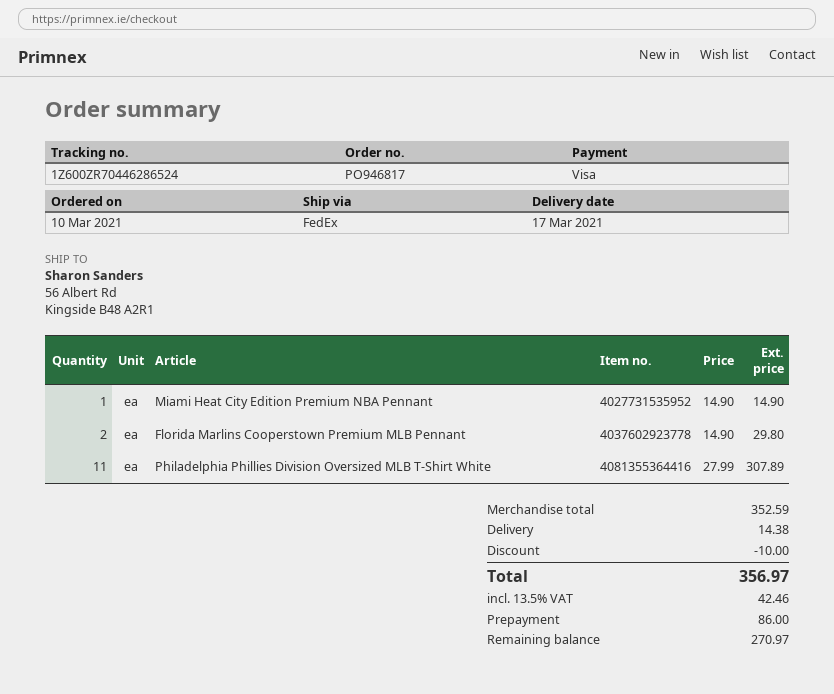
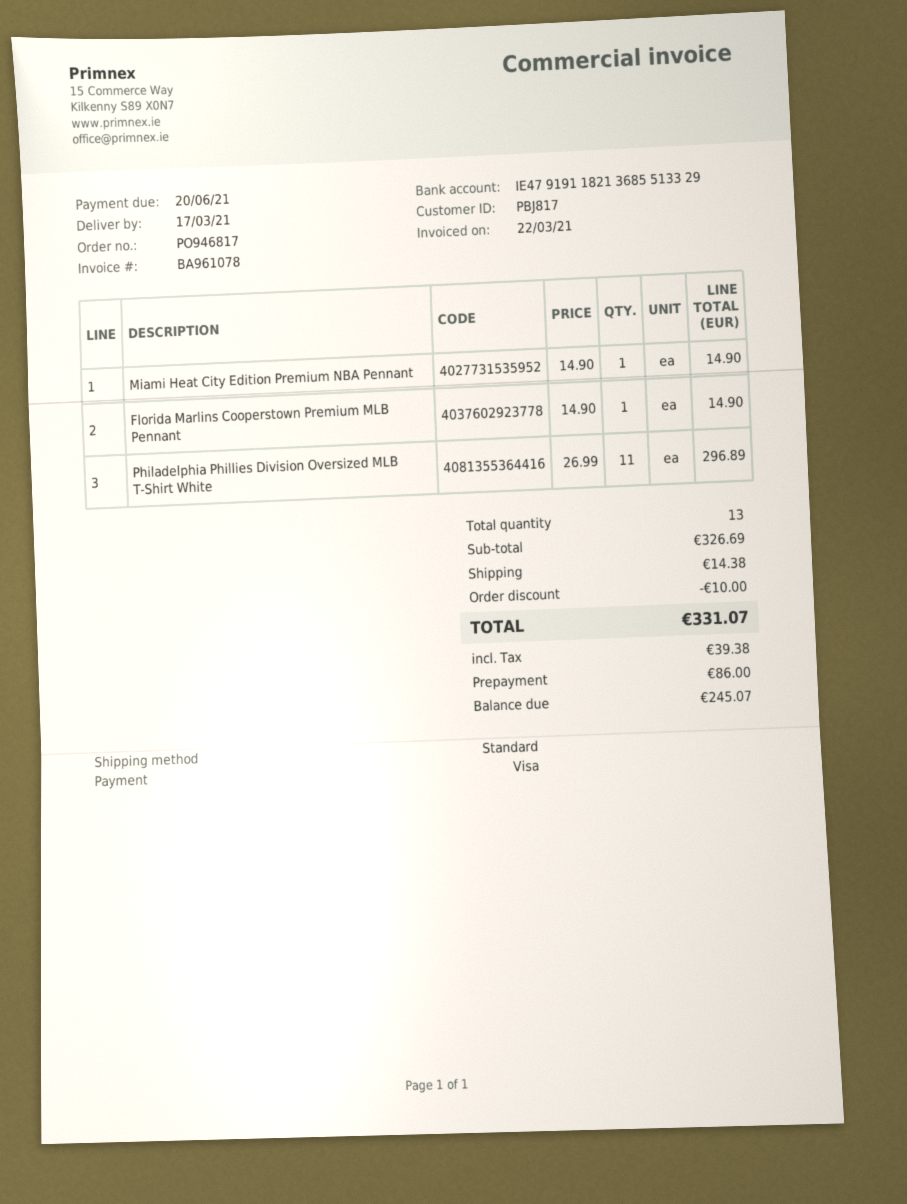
shipping method: FedEx -> standard
Florida Marlins Cooperstown Premium MLB Pennant: 2 x 14.90 = 29.80 -> 1 x 14.90 = 14.90
Philadelphia Phillies Division Oversized MLB T-Shirt White: 11 x 27.99 = 307.89 -> 11 x 26.99 = 296.89
subtotal: 352.59 -> 326.69
tax: 42.46 -> 39.38
total: 356.97 -> 331.07
balance: 270.97 -> 245.07

